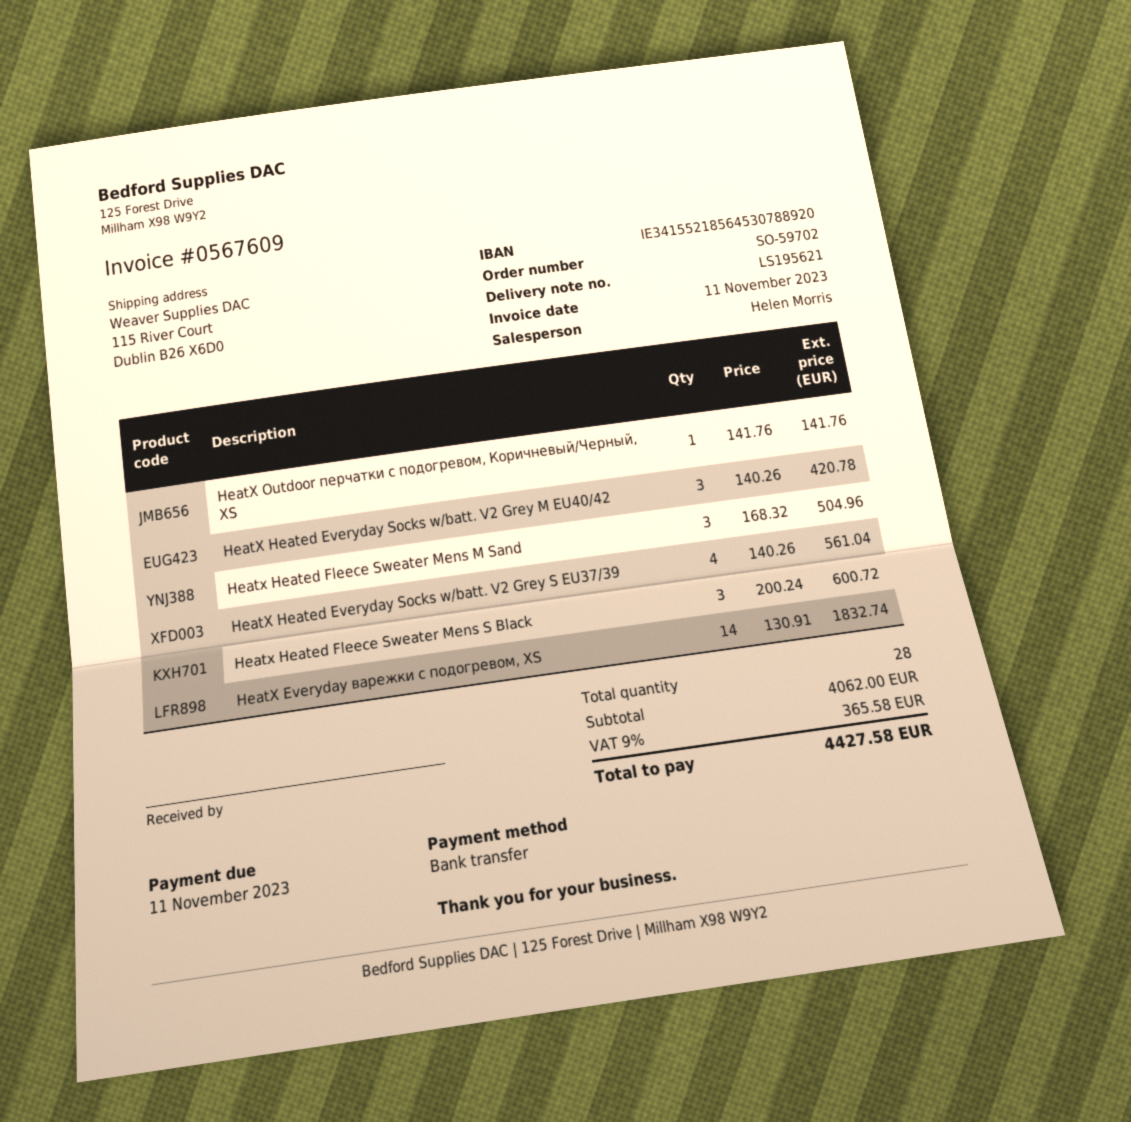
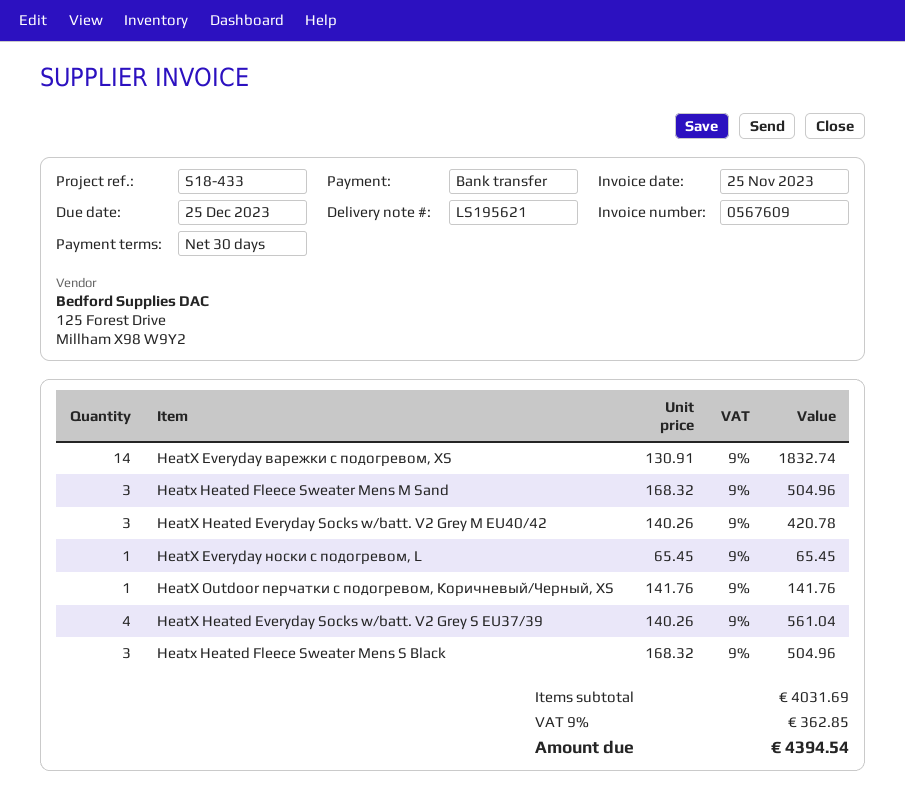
invoice date: 2023-11-11 -> 2023-11-25
due date: 2023-11-11 -> 2023-12-25
Heatx Heated Fleece Sweater Mens S Black: 3 x 200.24 = 600.72 -> 3 x 168.32 = 504.96
HeatX Everyday носки с подогревом, L: none -> 1 x 65.45 = 65.45
subtotal: 4062.00 -> 4031.69
tax: 9% = 365.58 -> 9% = 362.85
total: 4427.58 -> 4394.54

